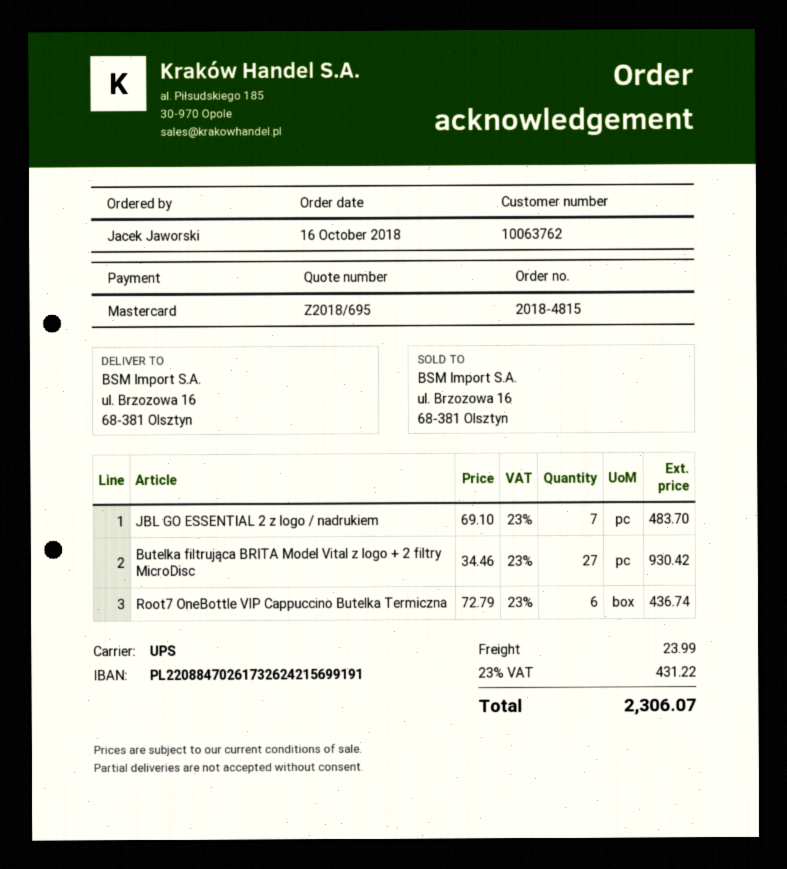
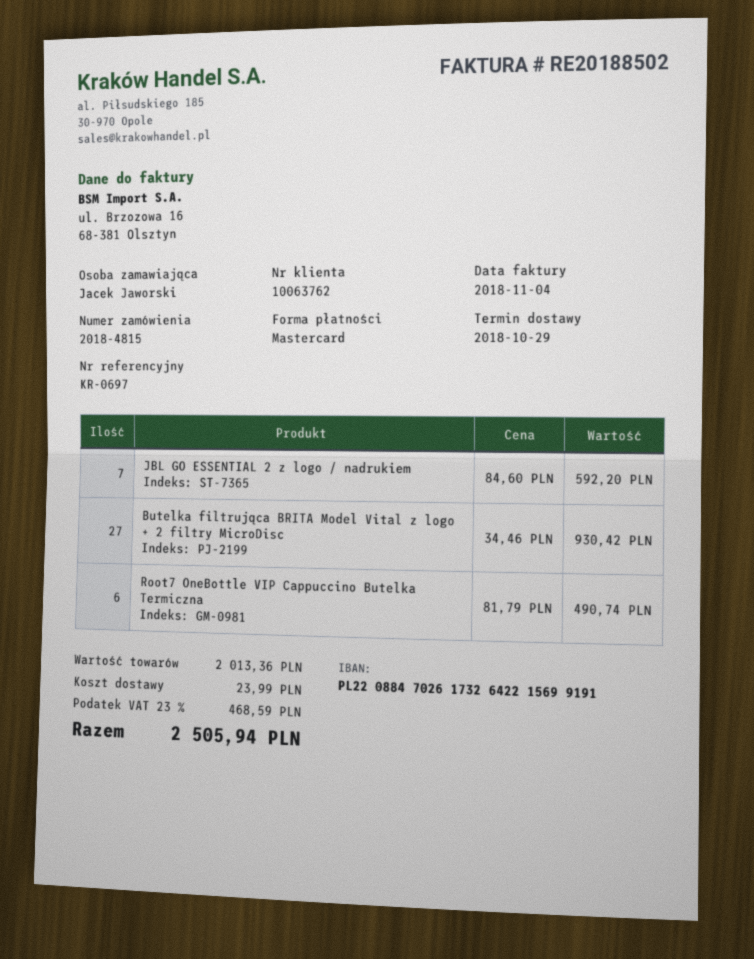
bank account: PL22088470261732624215699191 -> PL22088470261732642215699191
JBL GO ESSENTIAL 2 z logo / nadrukiem: 7 x 69.10 = 483.70 -> 7 x 84.60 = 592.20
Root7 OneBottle VIP Cappuccino Butelka Termiczna: 6 x 72.79 = 436.74 -> 6 x 81.79 = 490.74
tax: 23% = 431.22 -> 23% = 468.59
total: 2306.07 -> 2505.94

